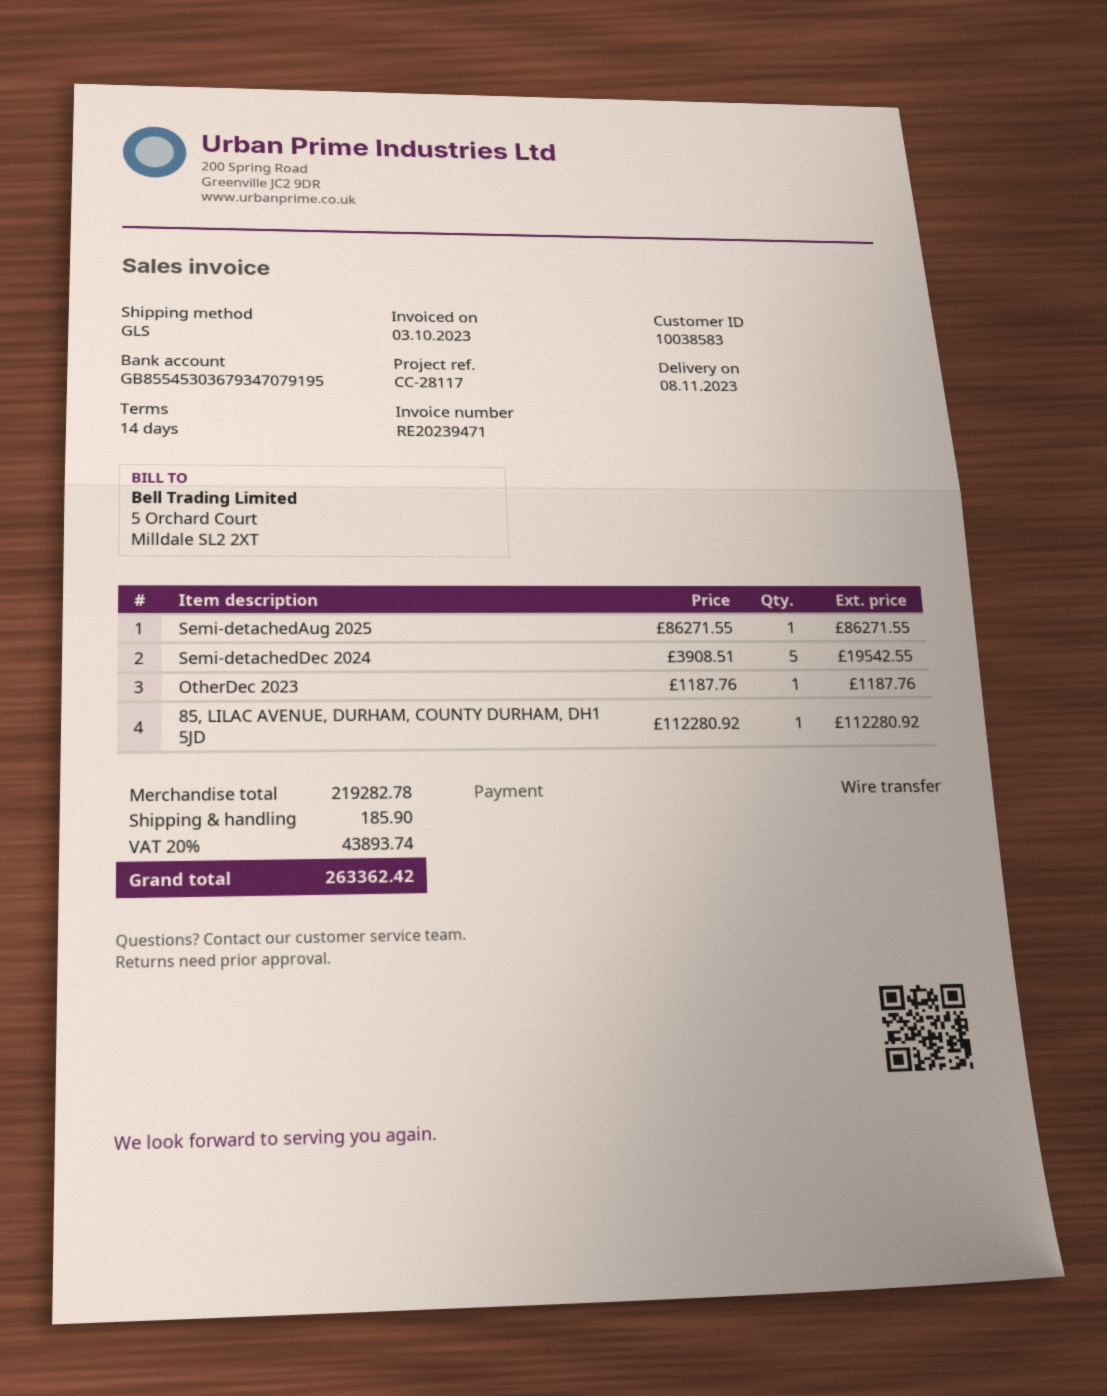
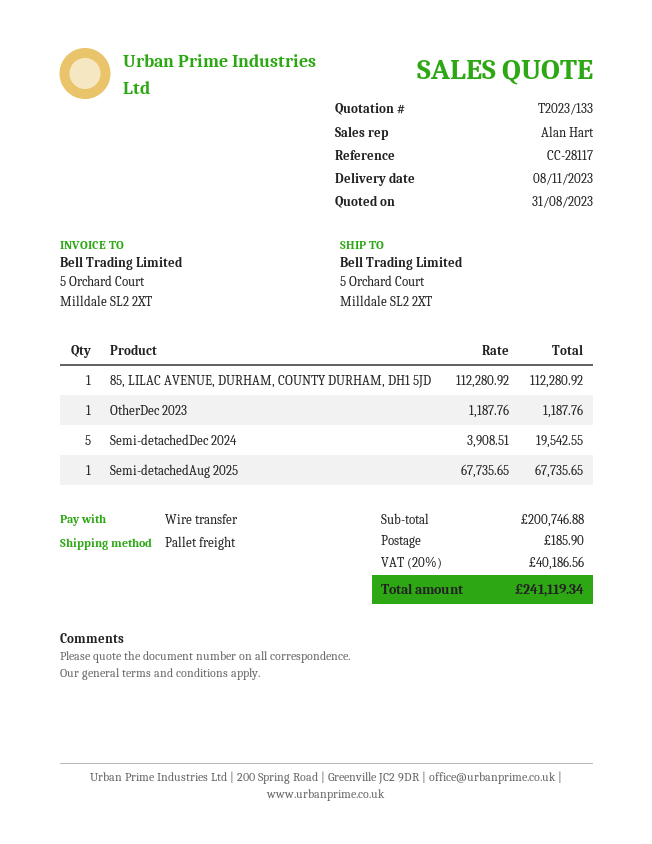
shipping method: GLS -> pallet freight
Semi-detachedAug 2025: 1 x 86271.55 = 86271.55 -> 1 x 67735.65 = 67735.65
subtotal: 219282.78 -> 200746.88
tax: 20% = 43893.74 -> 20% = 40186.56
total: 263362.42 -> 241119.34

